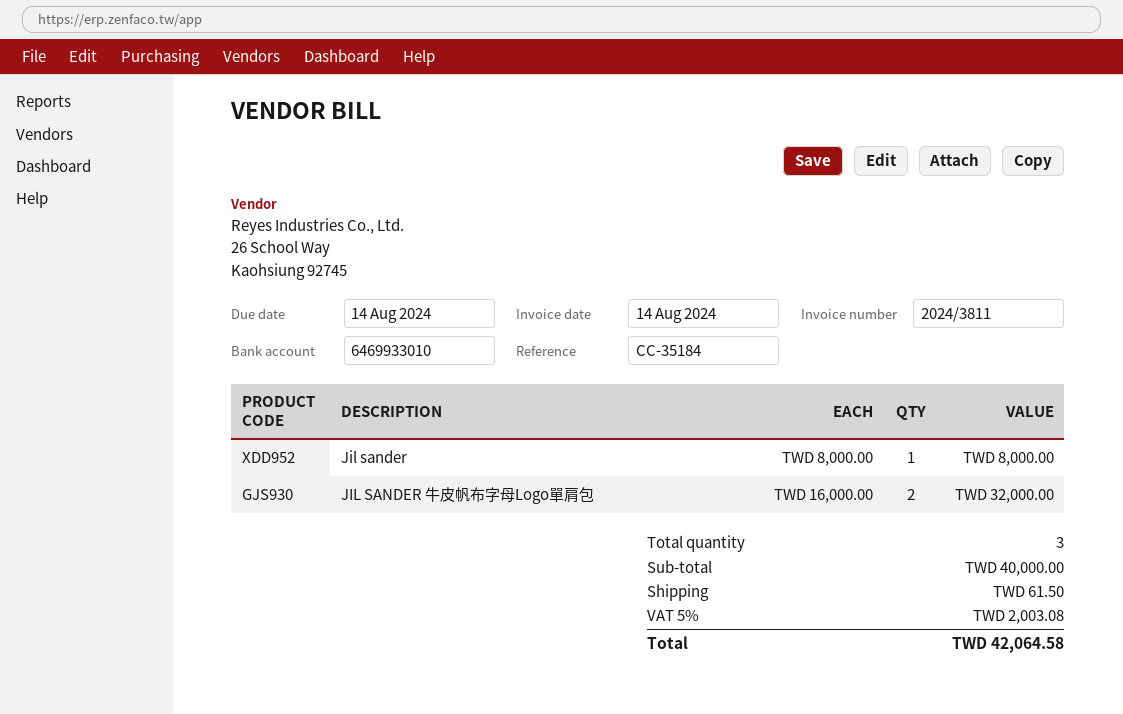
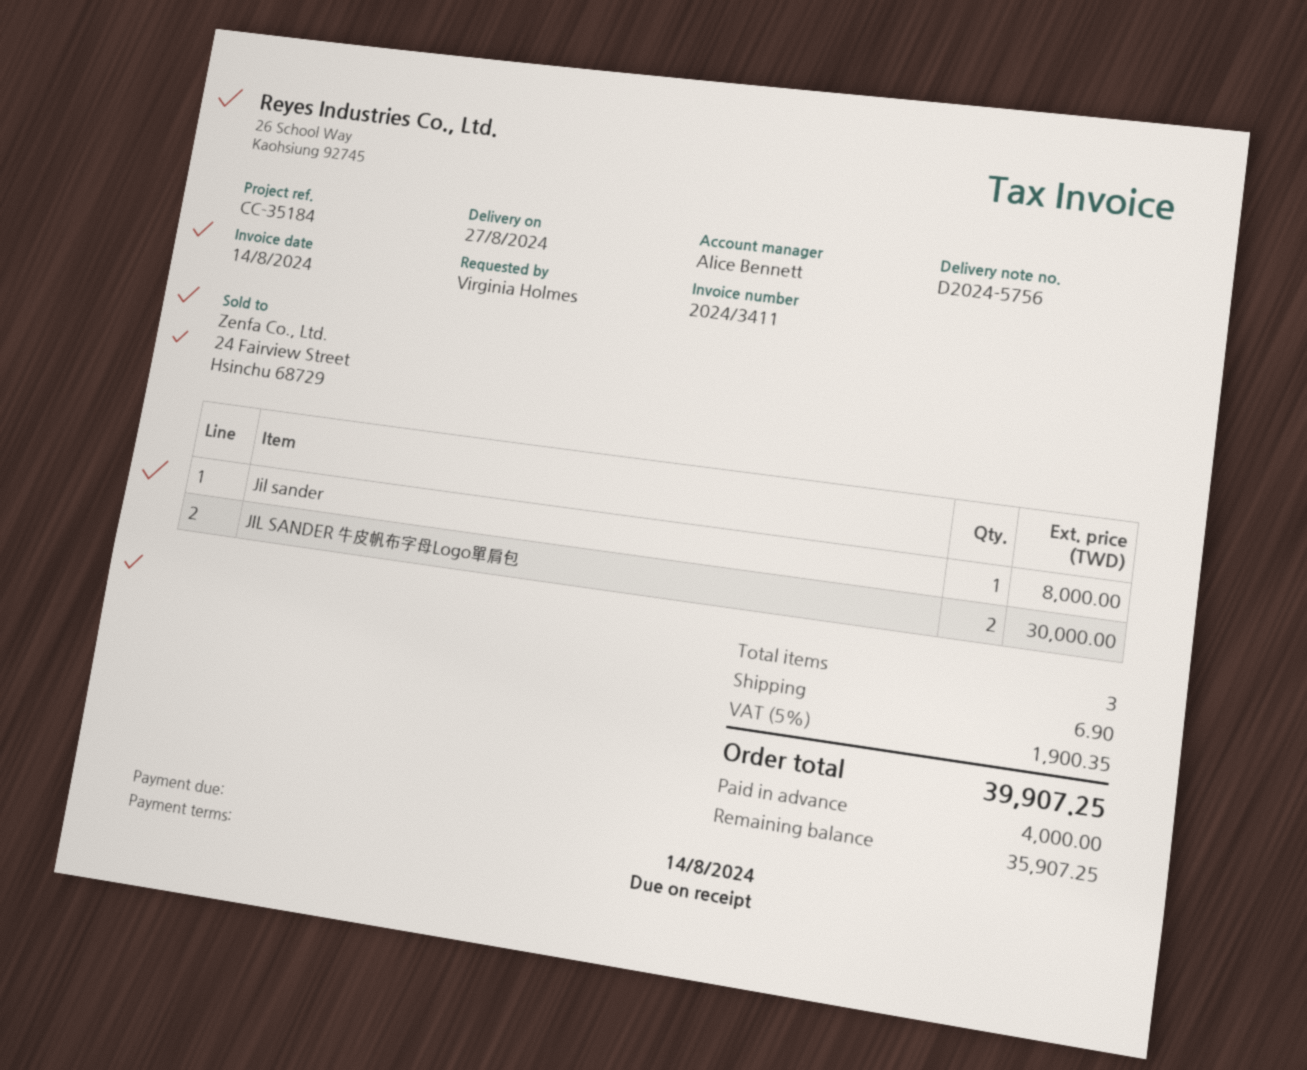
invoice number: 2024/3811 -> 2024/3411
JIL SANDER 牛皮帆布字母Logo單肩包: 2 for 32000.00 -> 2 for 30000.00
shipping: 61.50 -> 6.90
tax: 5% = 2003.08 -> 5% = 1900.35
total: 42064.58 -> 39907.25

